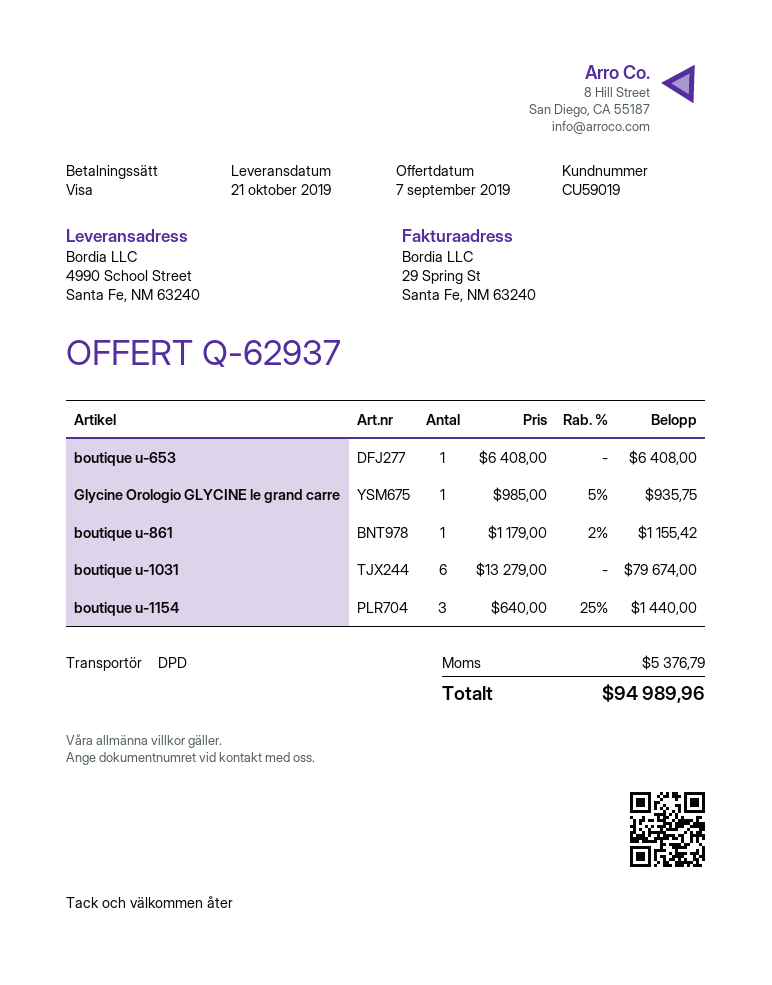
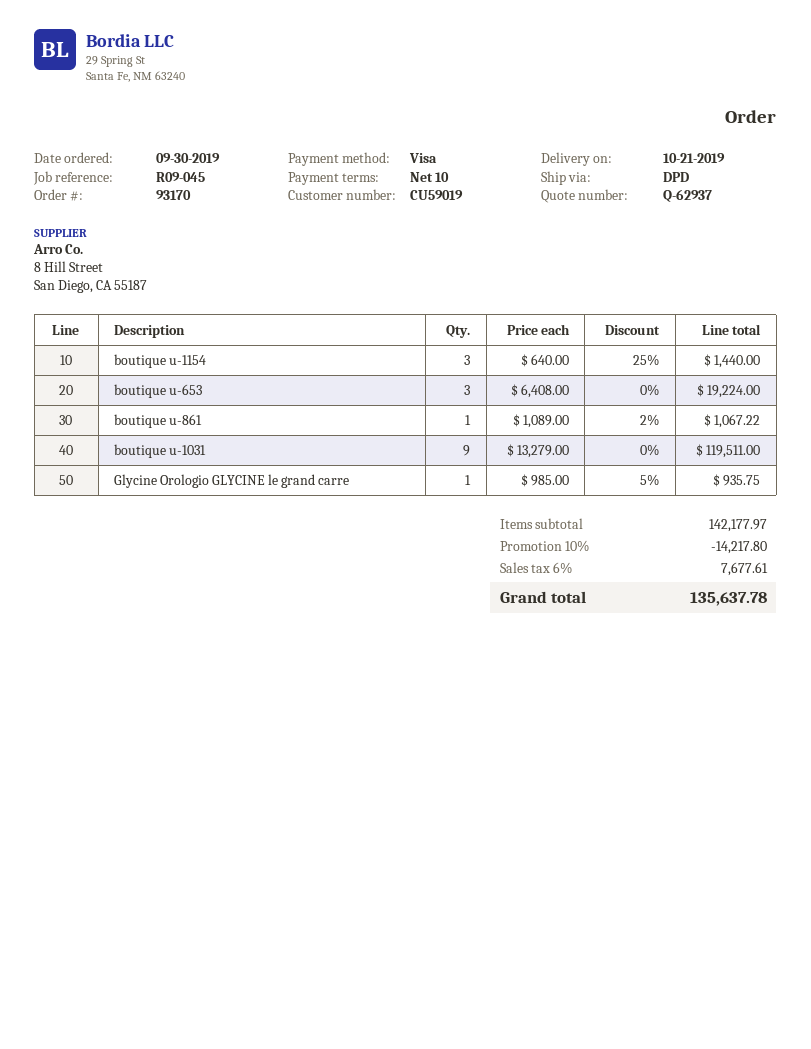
boutique u-653: 1 x 6408.00 = 6408.00 -> 3 x 6408.00 = 19224.00
boutique u-861: 1 x 1179.00 - 2% = 1155.42 -> 1 x 1089.00 - 2% = 1067.22
boutique u-1031: 6 x 13279.00 = 79674.00 -> 9 x 13279.00 = 119511.00
discount: none -> 10% = 14217.80
tax: 5376.79 -> 7677.61
total: 94989.96 -> 135637.78

